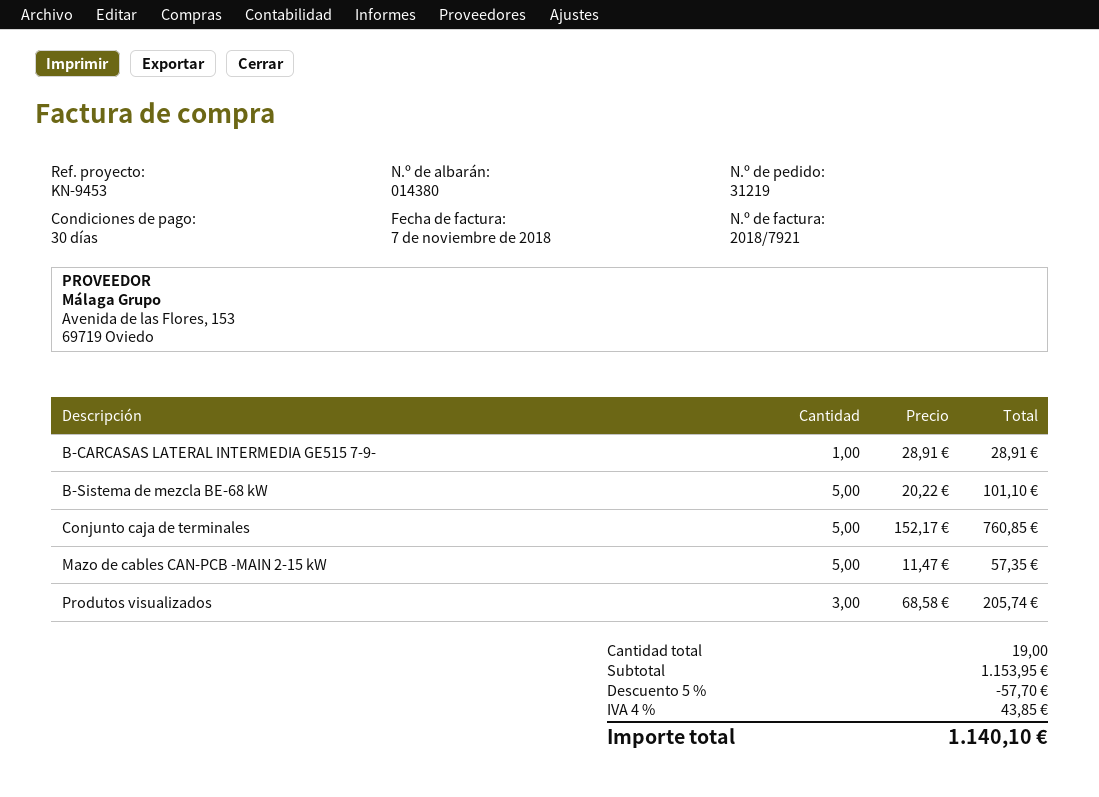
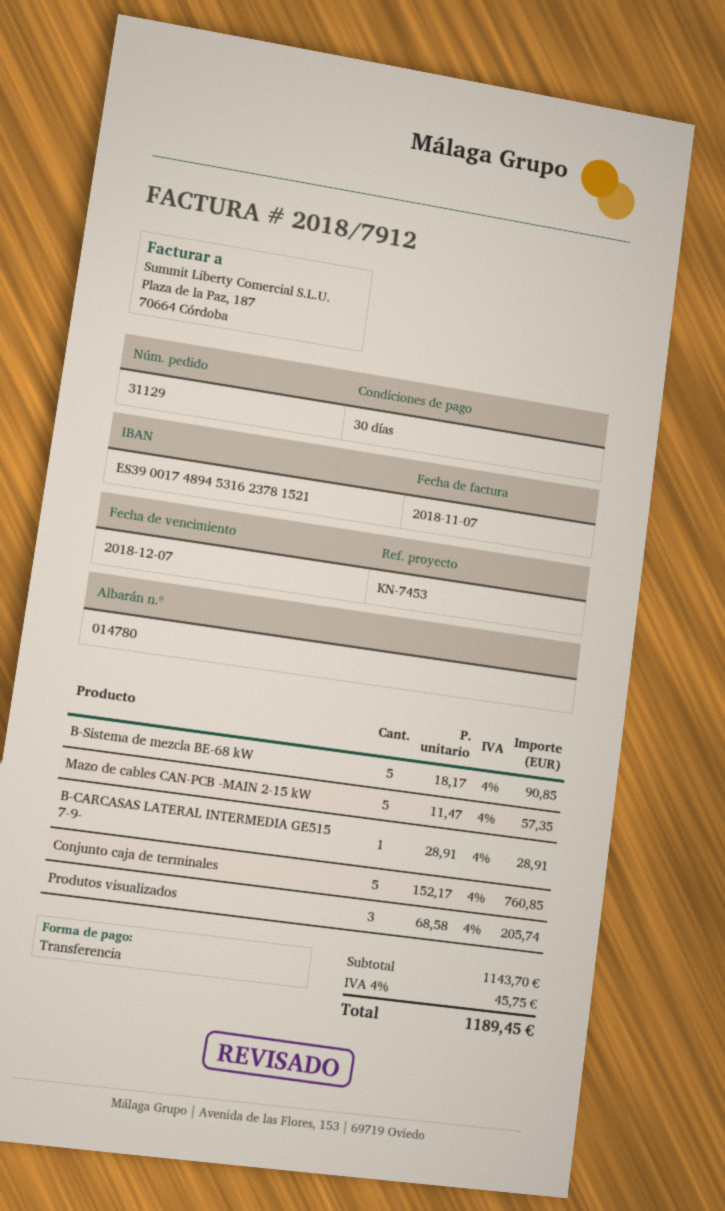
order number: 31219 -> 31129
delivery note number: 014380 -> 014780
invoice number: 2018/7921 -> 2018/7912
reference: KN-9453 -> KN-7453
B-Sistema de mezcla BE-68 kW: 5 x 20.22 = 101.10 -> 5 x 18.17 = 90.85
subtotal: 1153.95 -> 1143.70
discount: 5% = 57.70 -> none
tax: 4% = 43.85 -> 4% = 45.75
total: 1140.10 -> 1189.45

